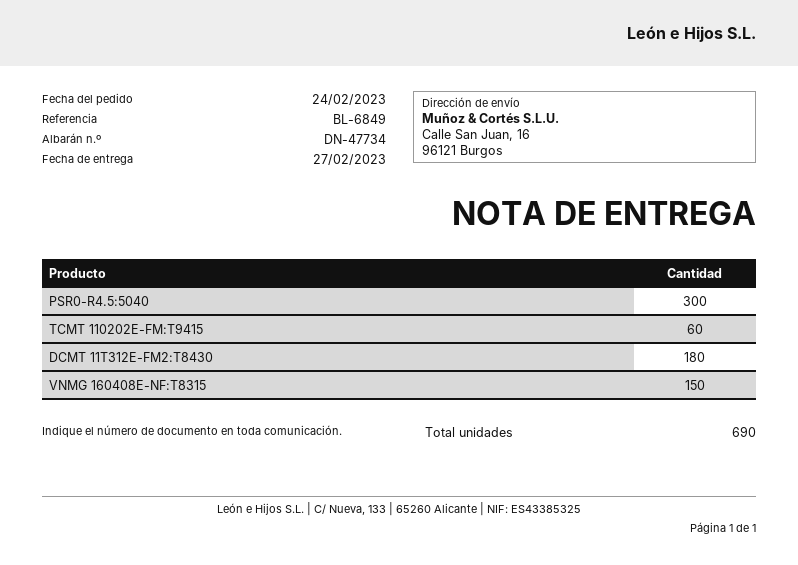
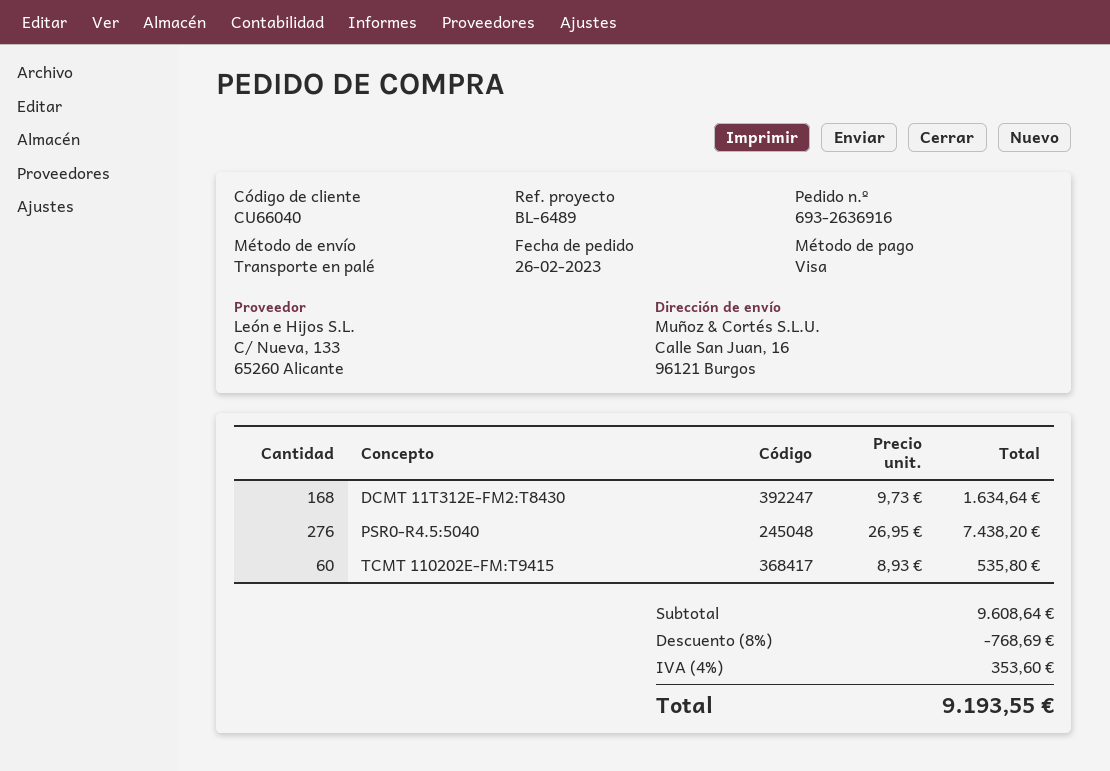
order date: 2023-02-24 -> 2023-02-26
reference: BL-6849 -> BL-6489
PSR0-R4.5:5040: 300 -> 276
DCMT 11T312E-FM2:T8430: 180 -> 168
VNMG 160408E-NF:T8315: 150 -> none

